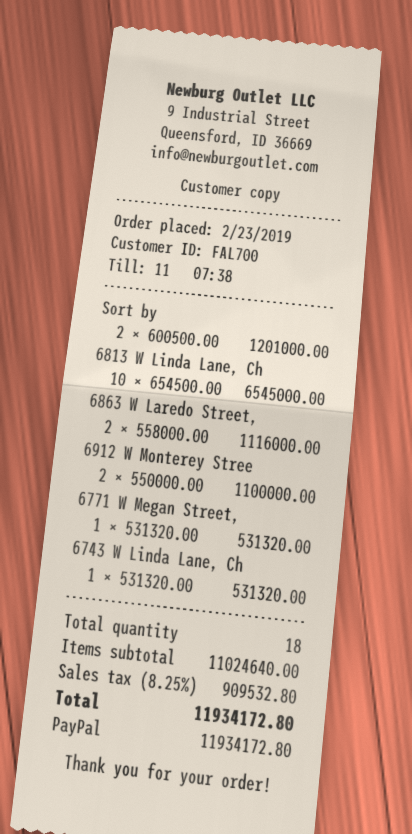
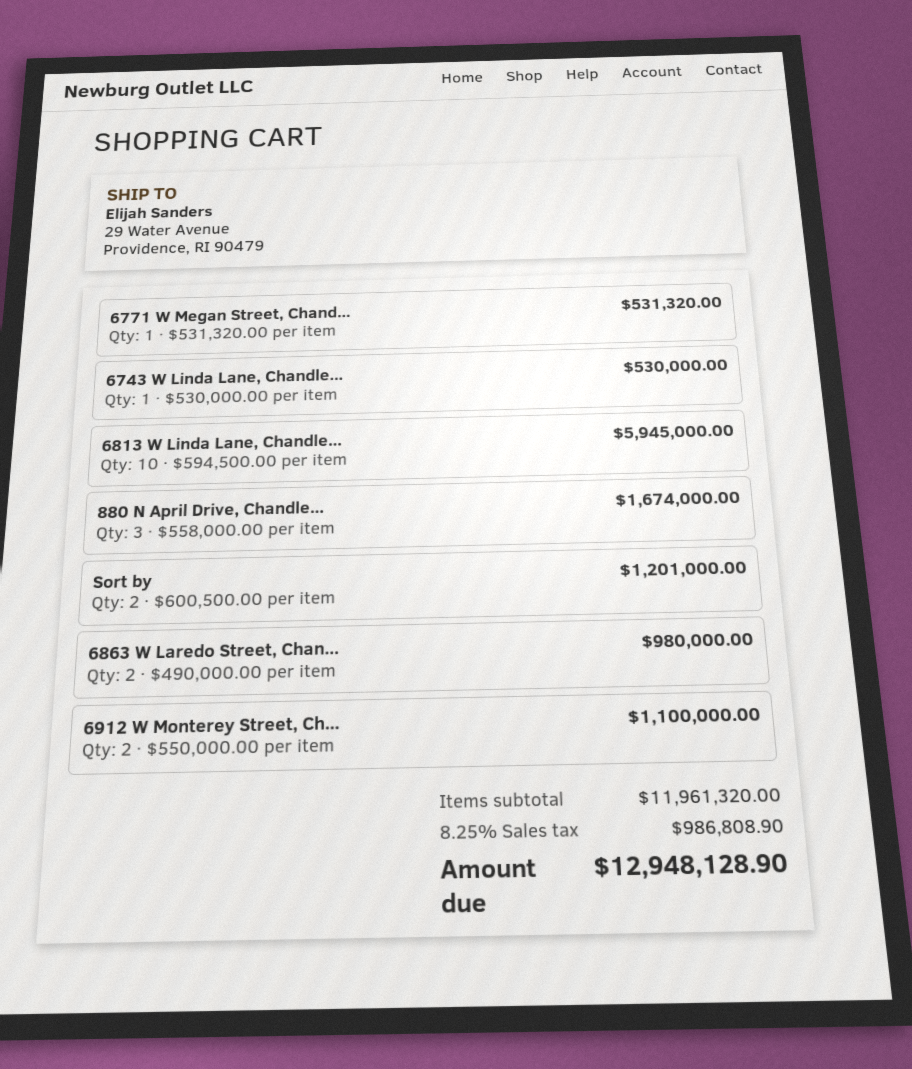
6813 W Linda Lane, Ch: 10 x 654500.00 = 6545000.00 -> 10 x 594500.00 = 5945000.00
6863 W Laredo Street,: 2 x 558000.00 = 1116000.00 -> 2 x 490000.00 = 980000.00
6743 W Linda Lane, Ch: 1 x 531320.00 = 531320.00 -> 1 x 530000.00 = 530000.00
880 N April Drive, Chandle...: none -> 3 x 558000.00 = 1674000.00
subtotal: 11024640.00 -> 11961320.00
tax: 8.25% = 909532.80 -> 8.25% = 986808.90
total: 11934172.80 -> 12948128.90

